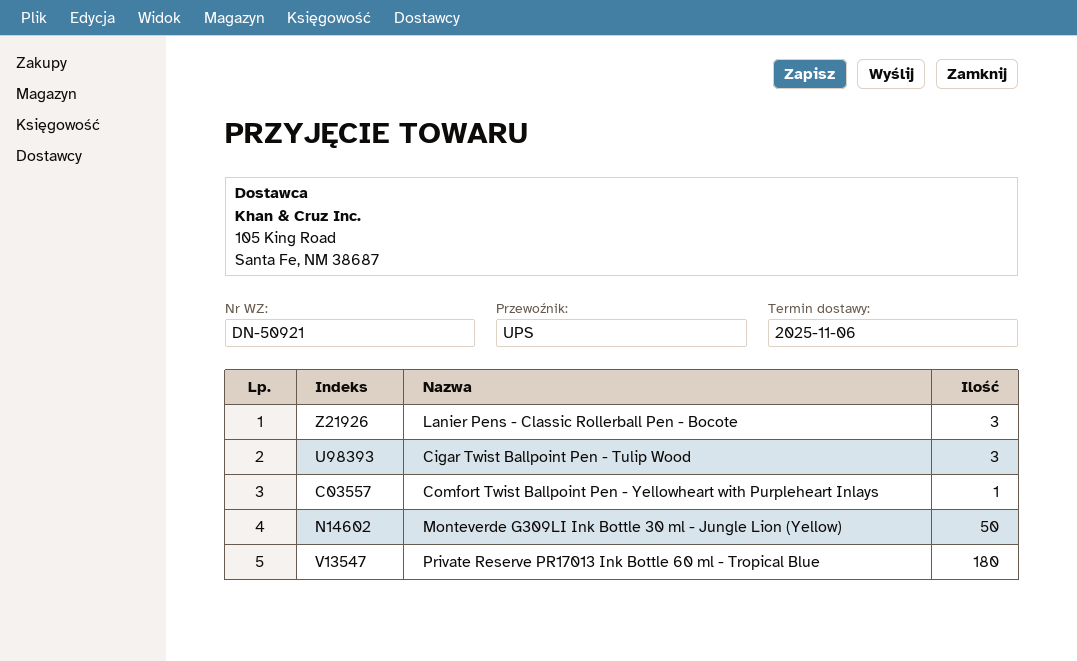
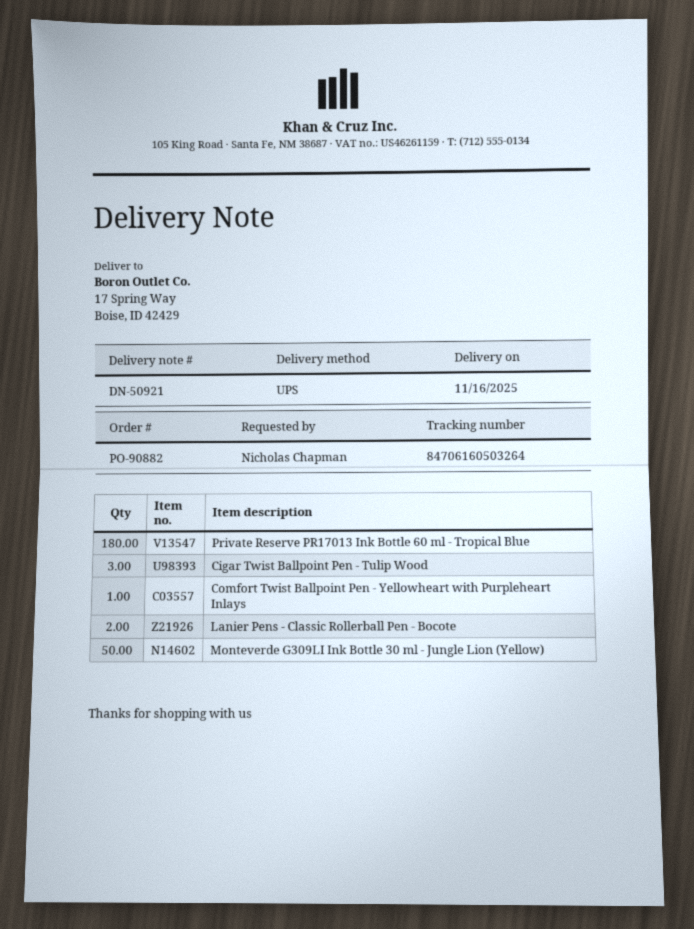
delivery date: 2025-11-06 -> 2025-11-16
Lanier Pens - Classic Rollerball Pen - Bocote: 3 -> 2

